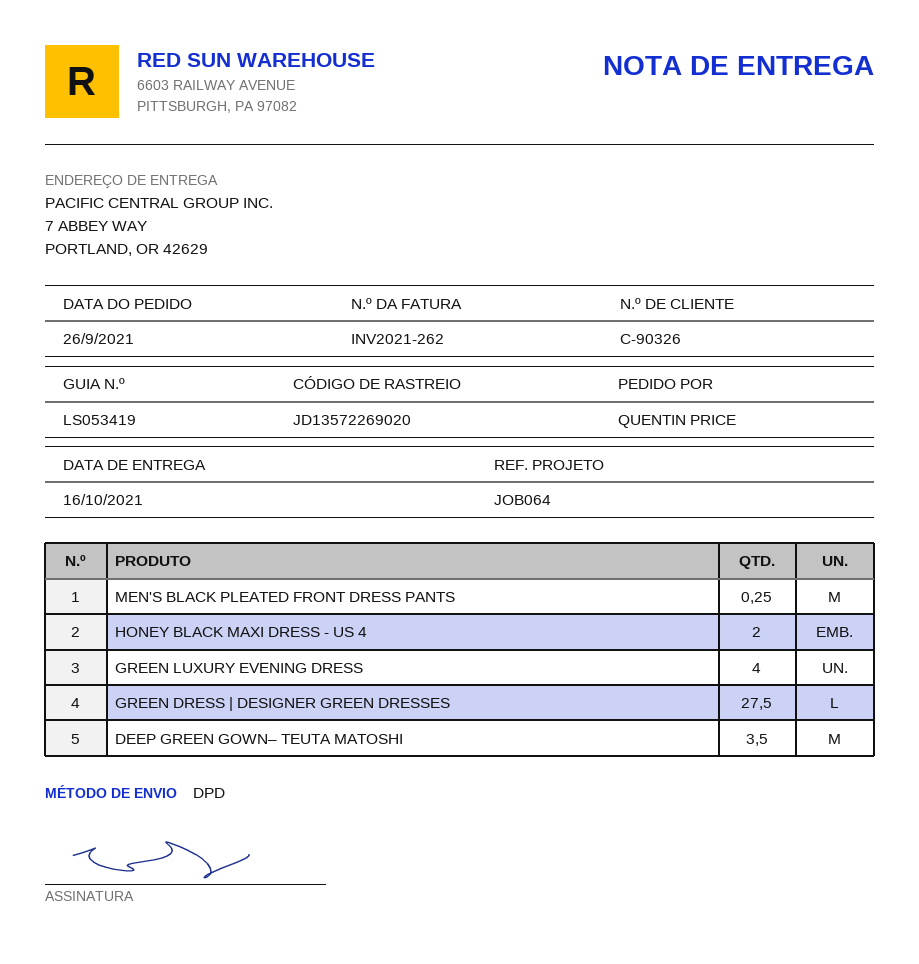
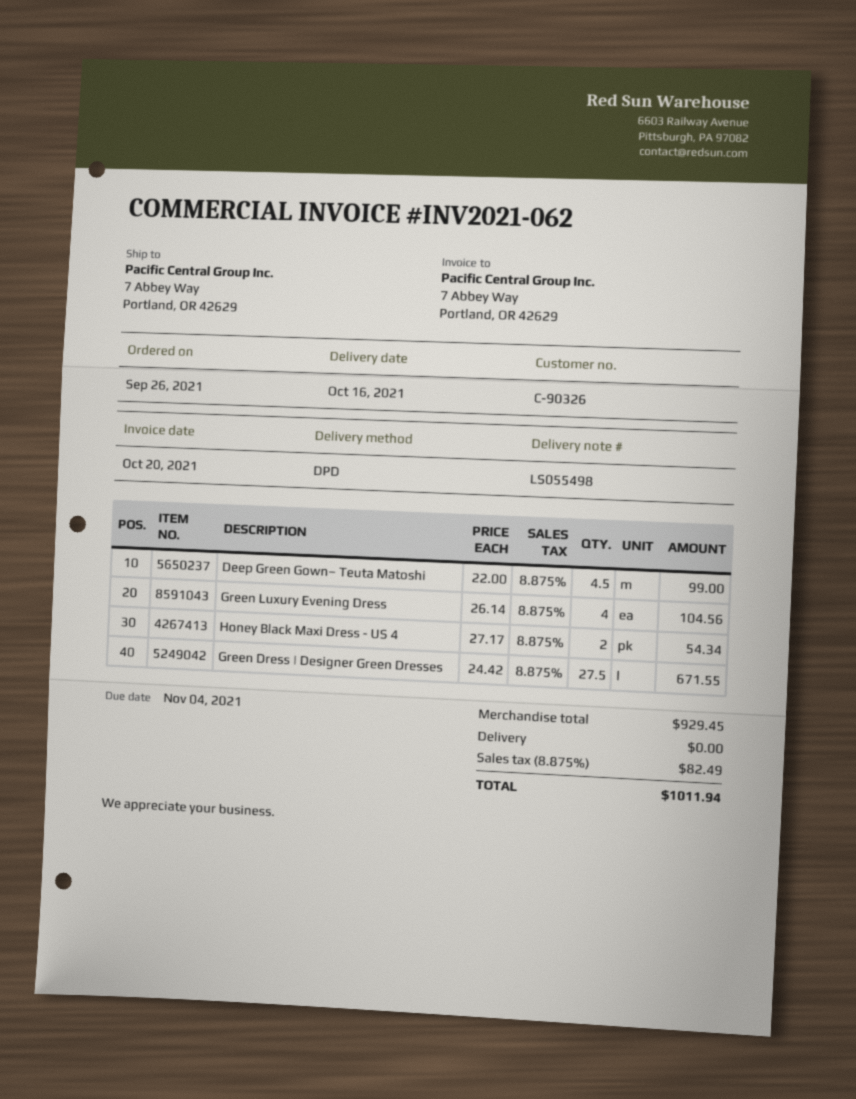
delivery note number: LS053419 -> LS055498
invoice number: INV2021-262 -> INV2021-062
MEN'S BLACK PLEATED FRONT DRESS PANTS: 0.25 -> none
DEEP GREEN GOWN– TEUTA MATOSHI: 3.5 -> 4.5

